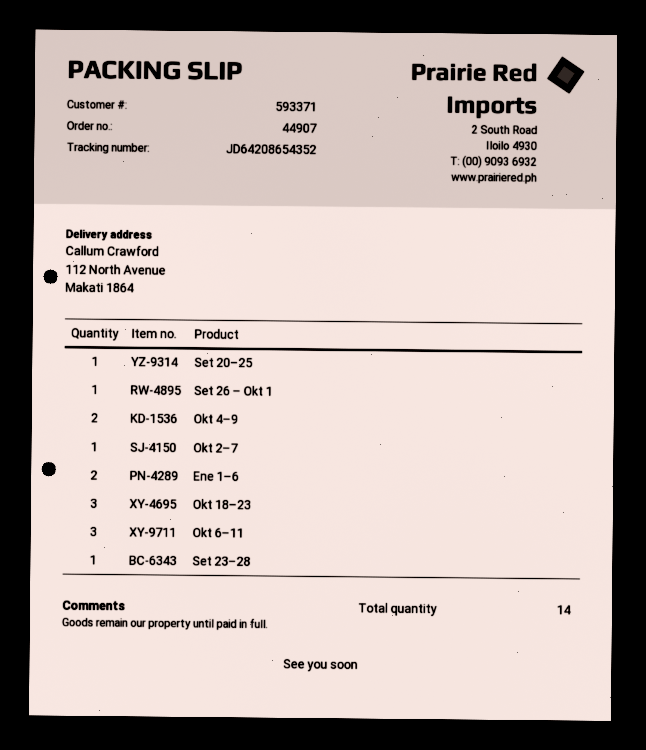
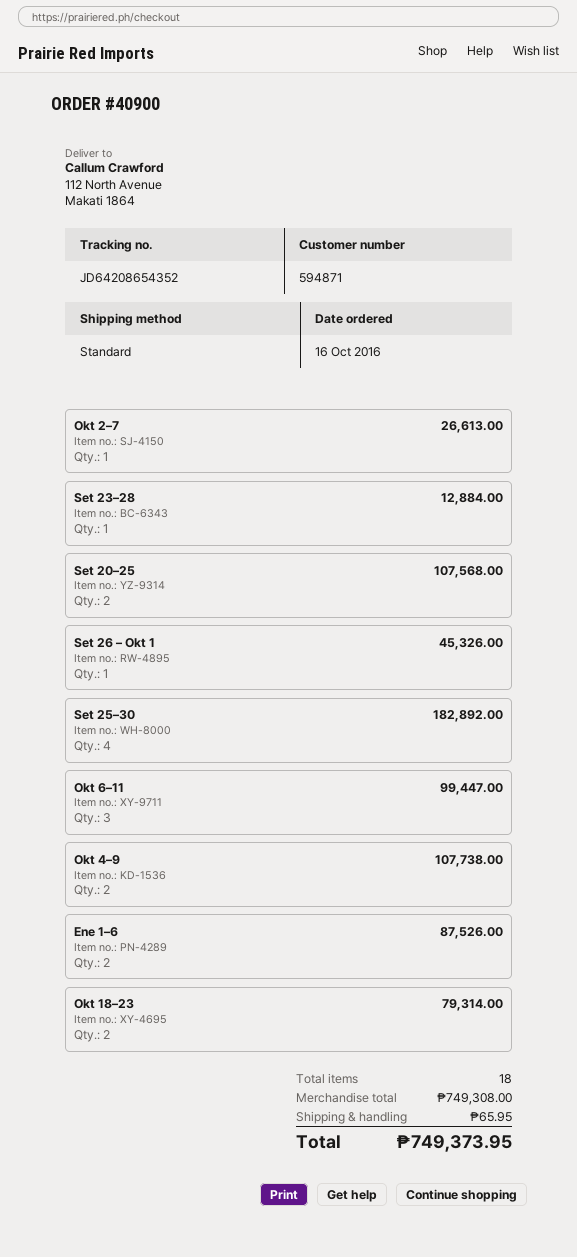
order number: 44907 -> 40900
customer number: 593371 -> 594871
Set 20–25: 1 -> 2
Okt 18–23: 3 -> 2
Set 25–30: none -> 4
total quantity: 14 -> 18

